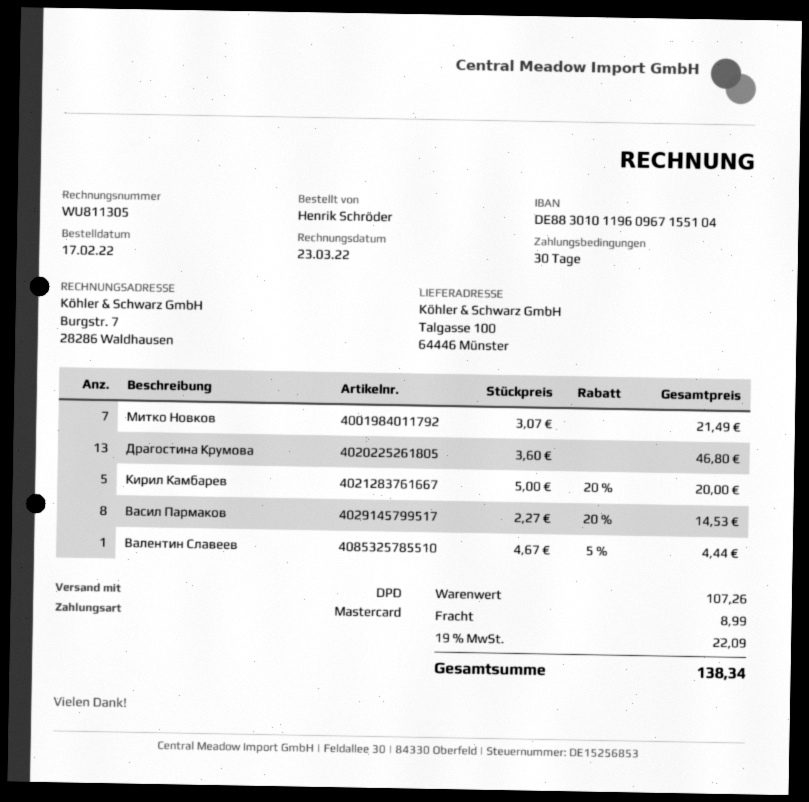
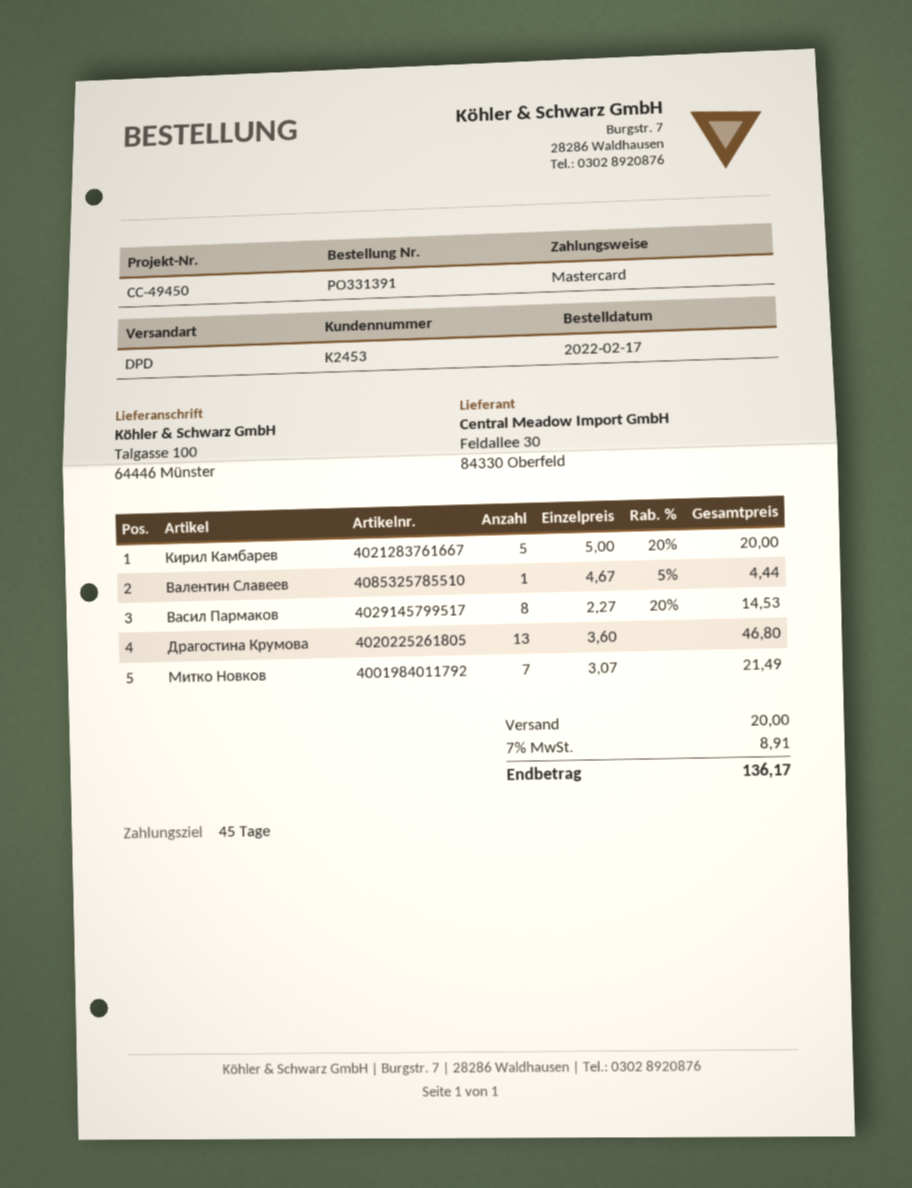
payment terms: 30 days -> 45 days
shipping: 8.99 -> 20.00
tax: 19% = 22.09 -> 7% = 8.91
total: 138.34 -> 136.17

